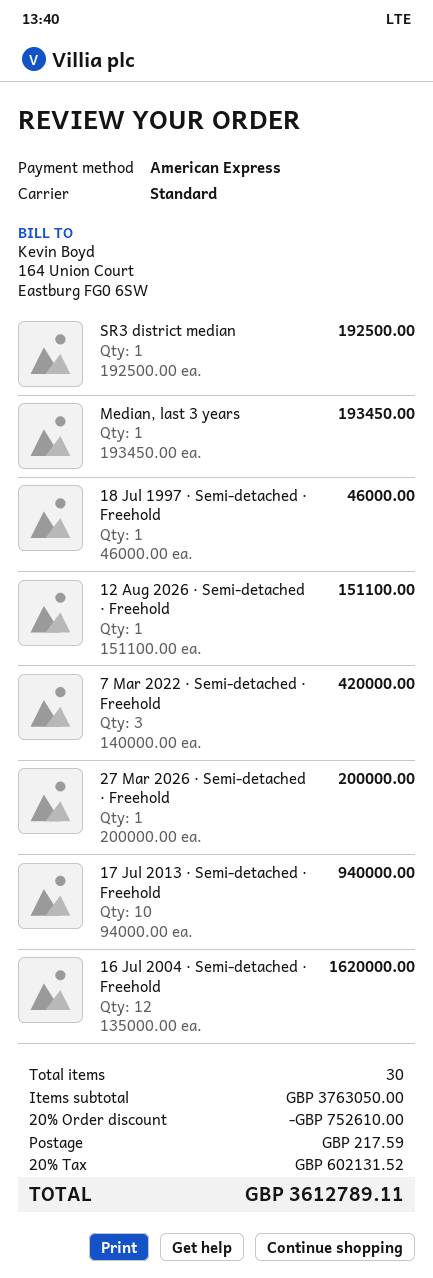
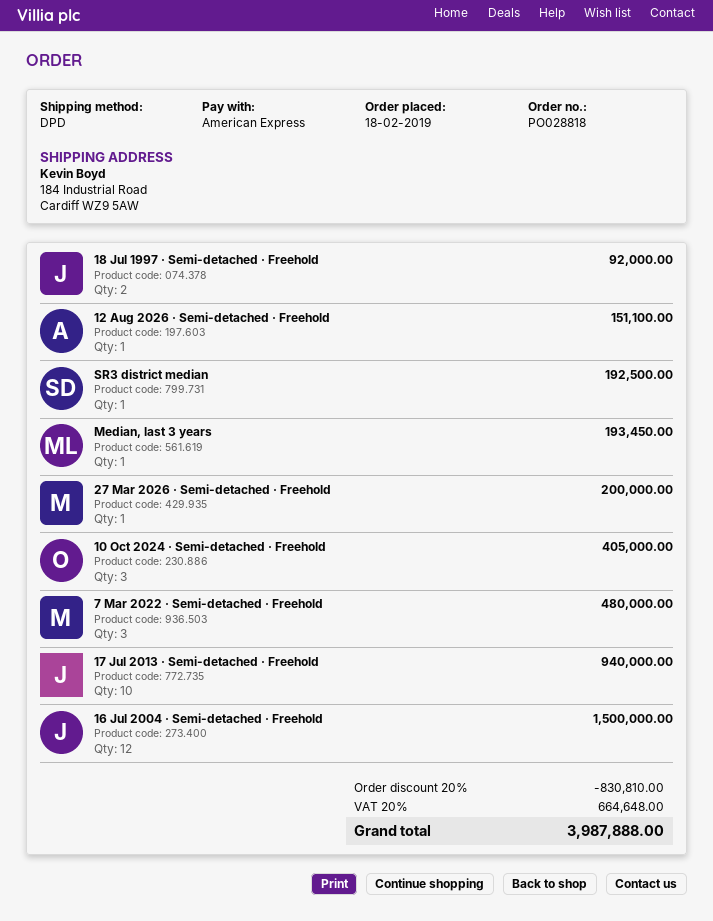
shipping method: standard -> DPD
18 Jul 1997 · Semi-detached · Freehold: 1 for 46000.00 -> 2 for 92000.00
7 Mar 2022 · Semi-detached · Freehold: 3 for 420000.00 -> 3 for 480000.00
16 Jul 2004 · Semi-detached · Freehold: 12 for 1620000.00 -> 12 for 1500000.00
10 Oct 2024 · Semi-detached · Freehold: none -> 3 for 405000.00
discount: 20% = 752610.00 -> 20% = 830810.00
shipping: 217.59 -> none
tax: 20% = 602131.52 -> 20% = 664648.00
total: 3612789.11 -> 3987888.00

